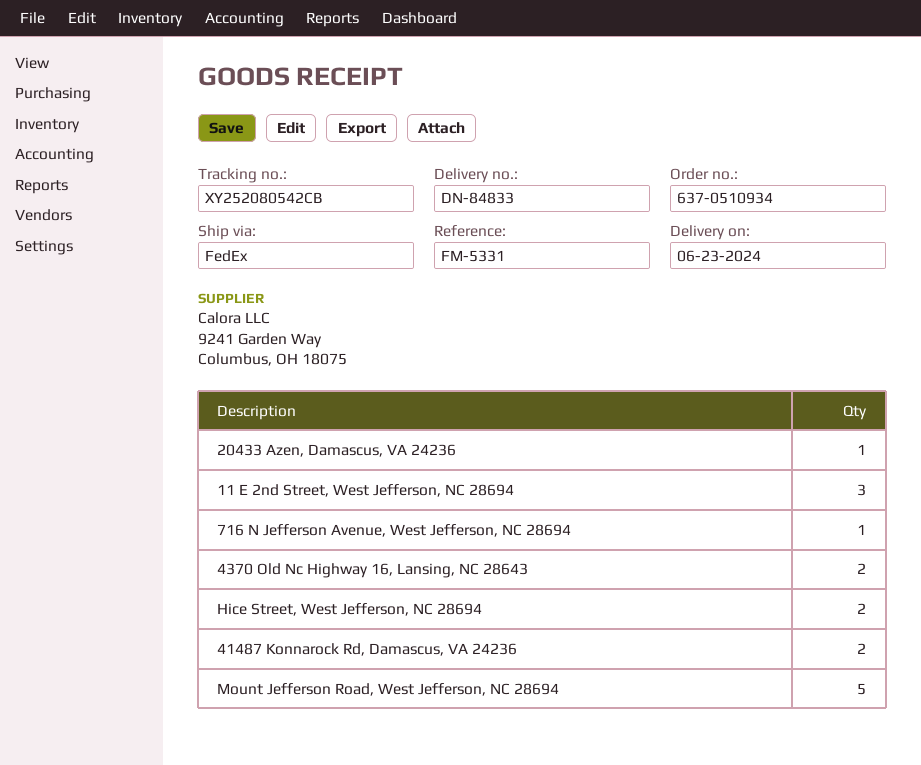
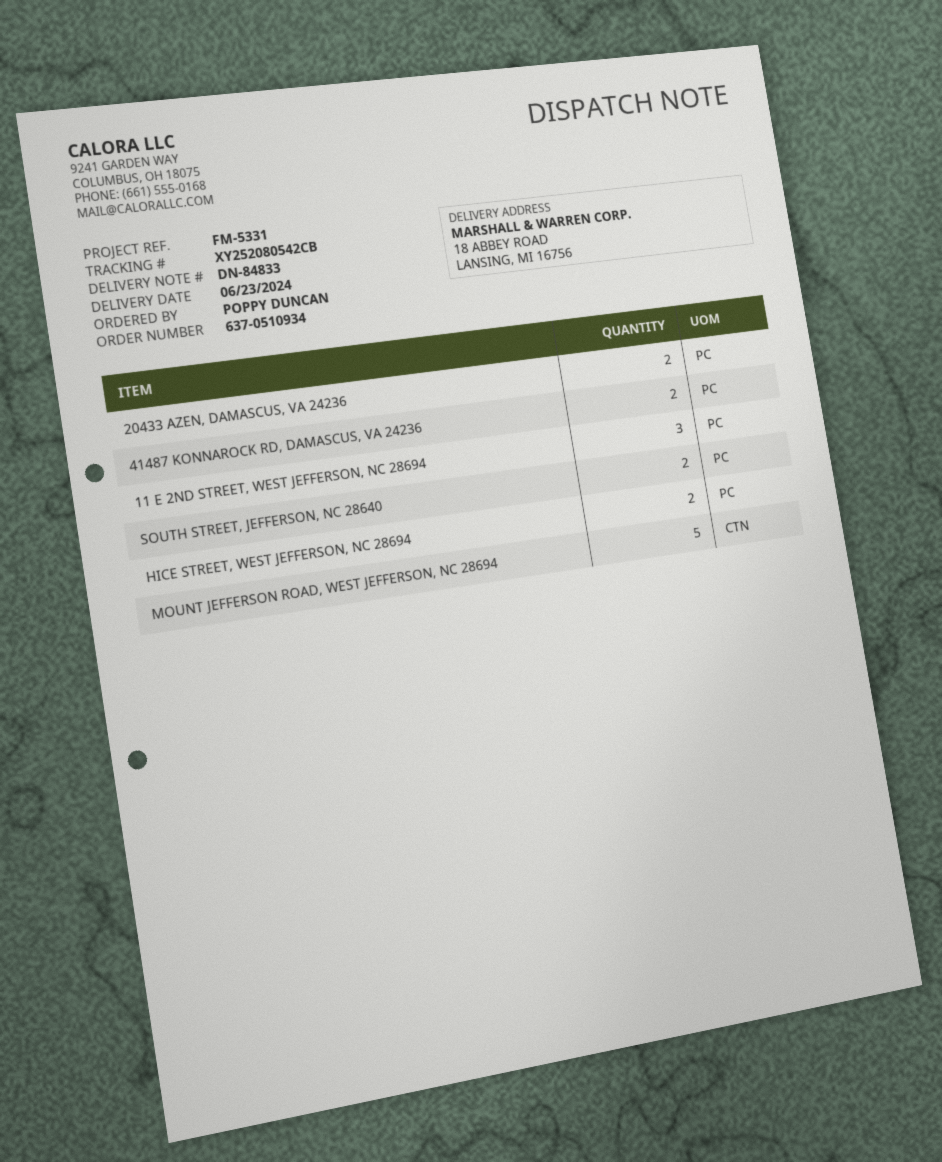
20433 Azen, Damascus, VA 24236: 1 -> 2
716 N Jefferson Avenue, West Jefferson, NC 28694: 1 -> none
4370 Old Nc Highway 16, Lansing, NC 28643: 2 -> none
SOUTH STREET, JEFFERSON, NC 28640: none -> 2

